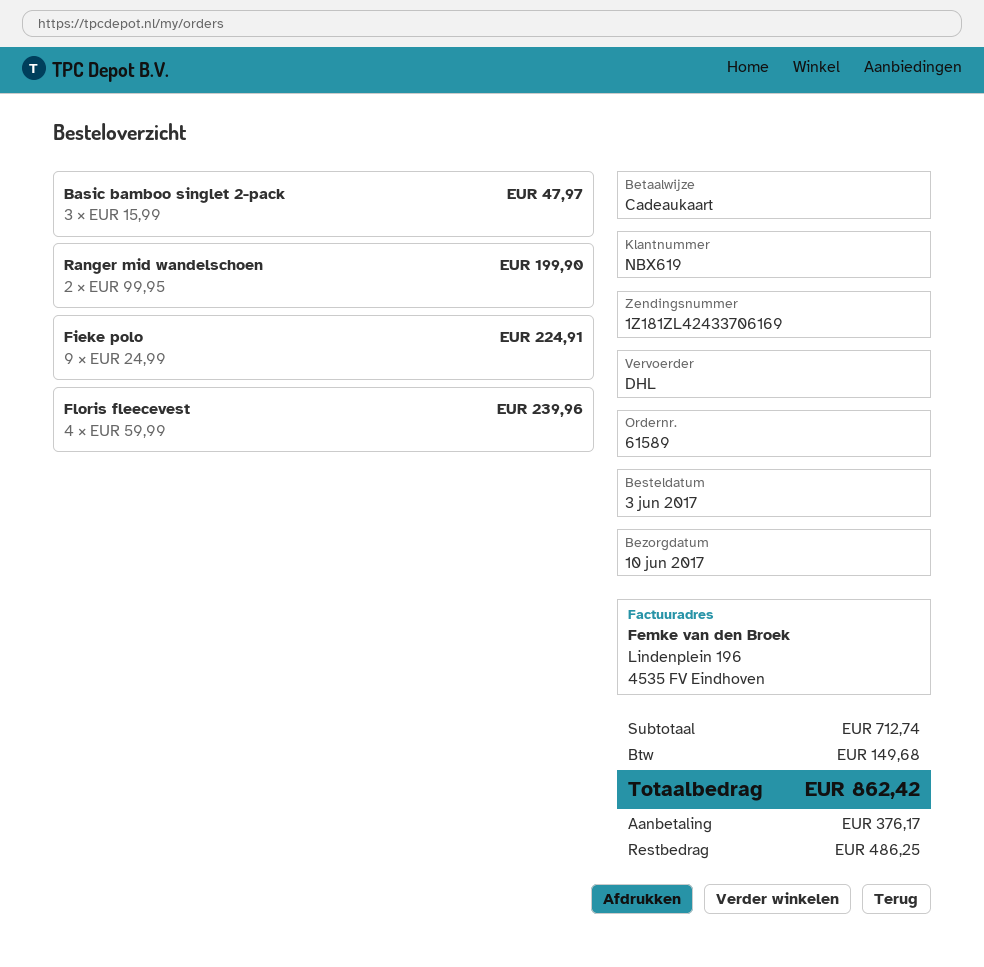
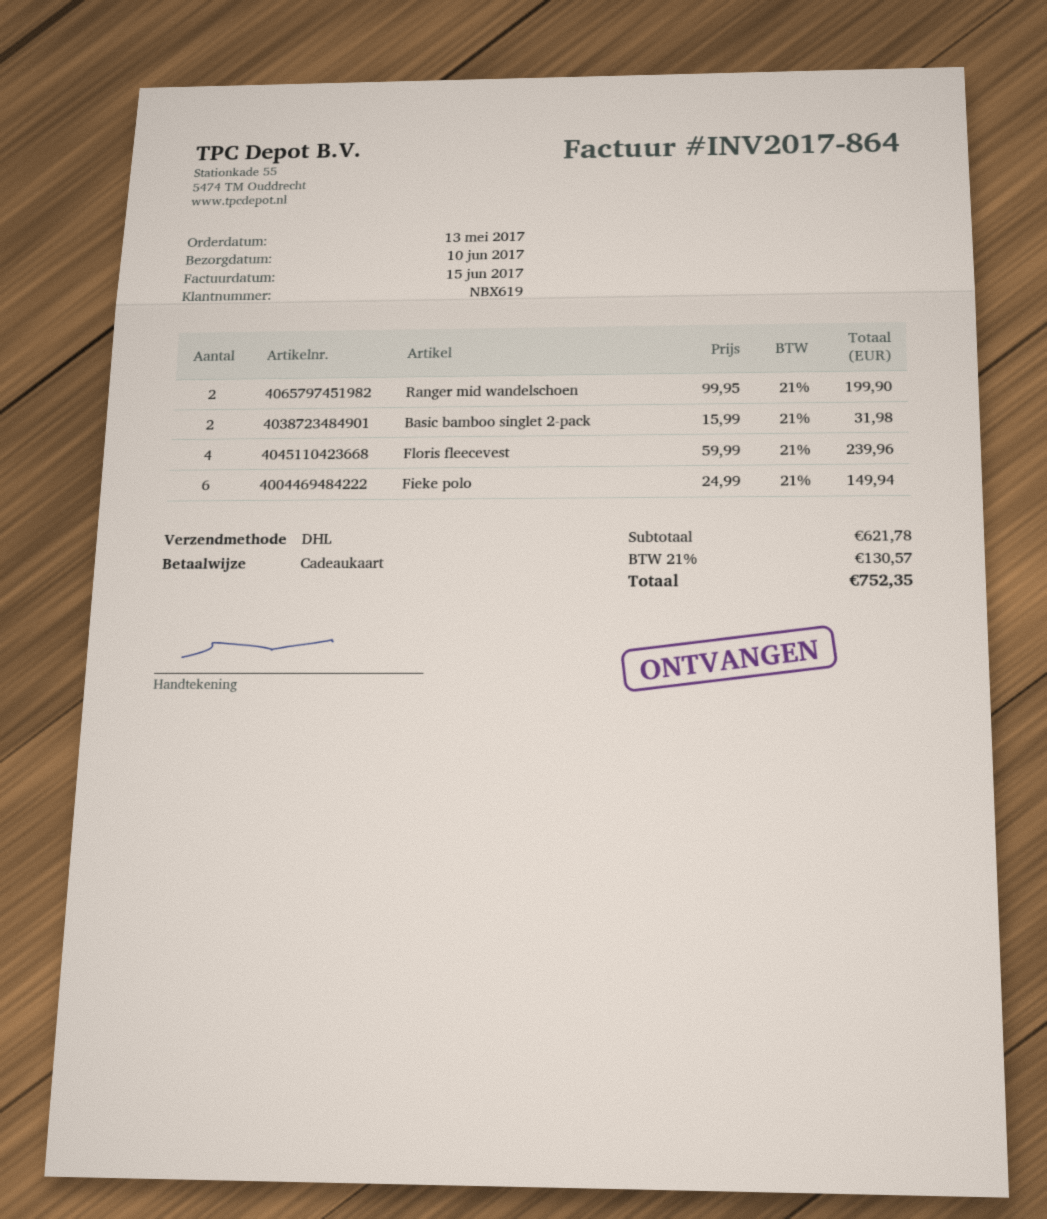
order date: 2017-06-03 -> 2017-05-13
Basic bamboo singlet 2-pack: 3 x 15.99 = 47.97 -> 2 x 15.99 = 31.98
Fieke polo: 9 x 24.99 = 224.91 -> 6 x 24.99 = 149.94
subtotal: 712.74 -> 621.78
tax: 149.68 -> 130.57
total: 862.42 -> 752.35

